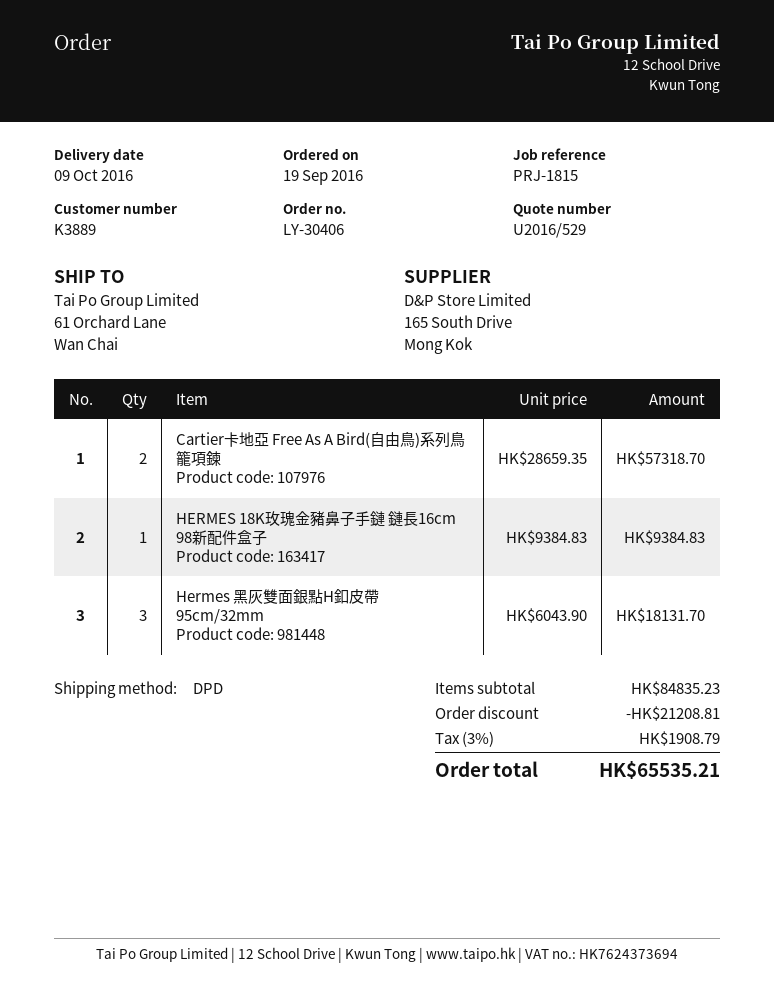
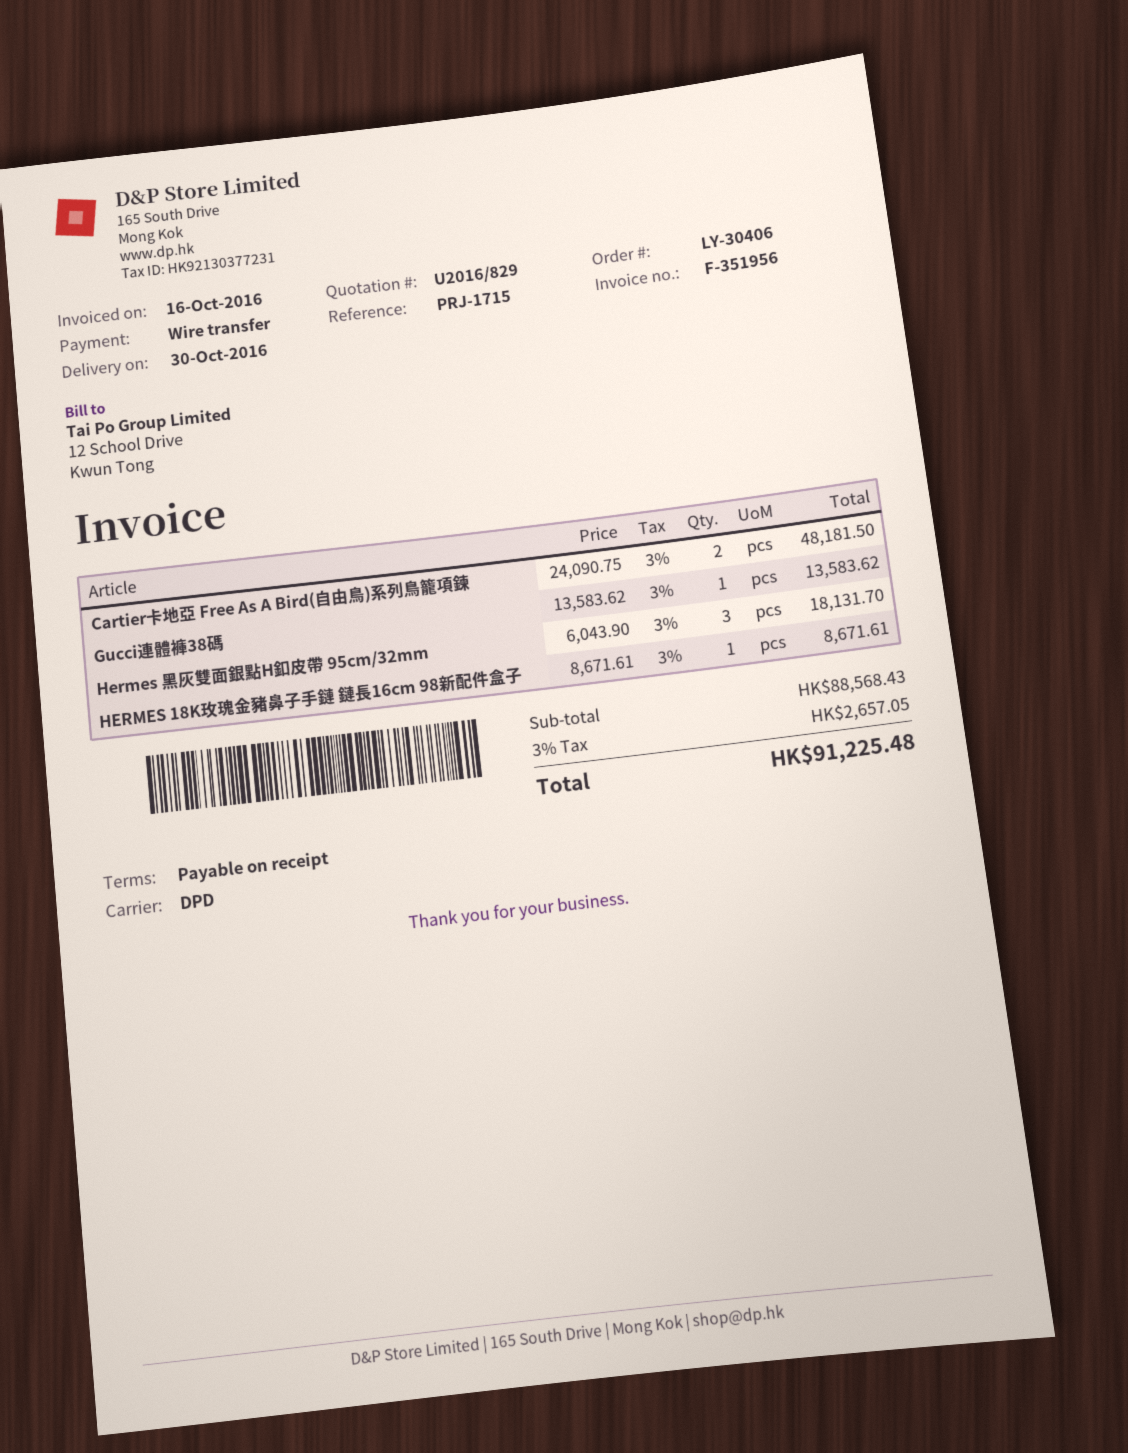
quote number: U2016/529 -> U2016/829
delivery date: 2016-10-09 -> 2016-10-30
reference: PRJ-1815 -> PRJ-1715
Cartier卡地亞 Free As A Bird(自由鳥)系列鳥籠項鍊: 2 x 28659.35 = 57318.70 -> 2 x 24090.75 = 48181.50
HERMES 18K玫瑰金豬鼻子手鏈 鏈長16cm 98新配件盒子: 1 x 9384.83 = 9384.83 -> 1 x 8671.61 = 8671.61
Gucci連體褲38碼: none -> 1 x 13583.62 = 13583.62
subtotal: 84835.23 -> 88568.43
discount: 21208.81 -> none
tax: 3% = 1908.79 -> 3% = 2657.05
total: 65535.21 -> 91225.48

